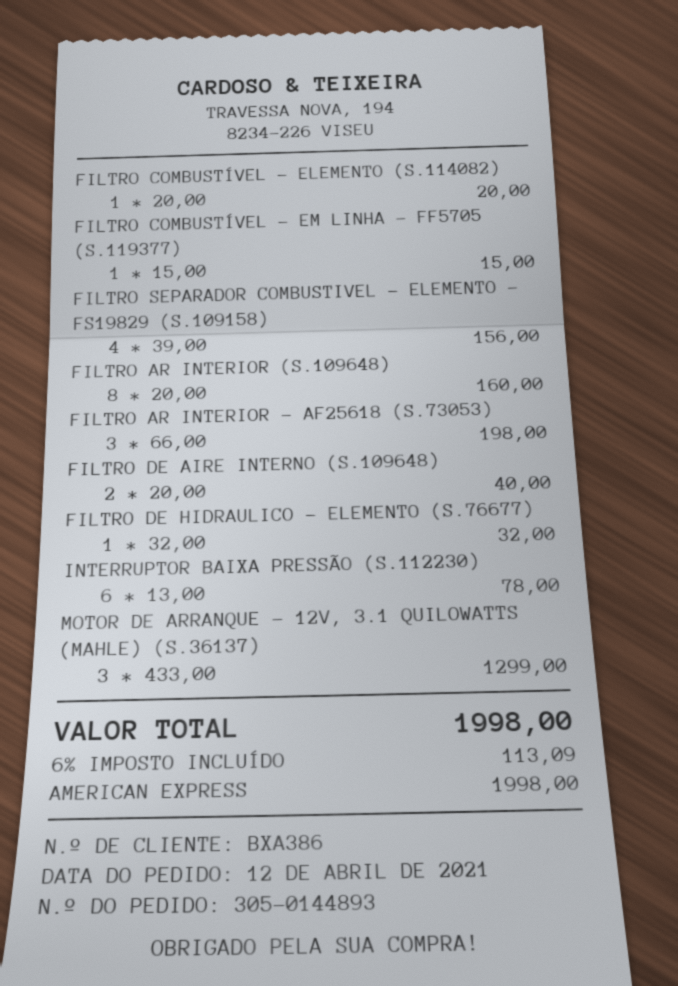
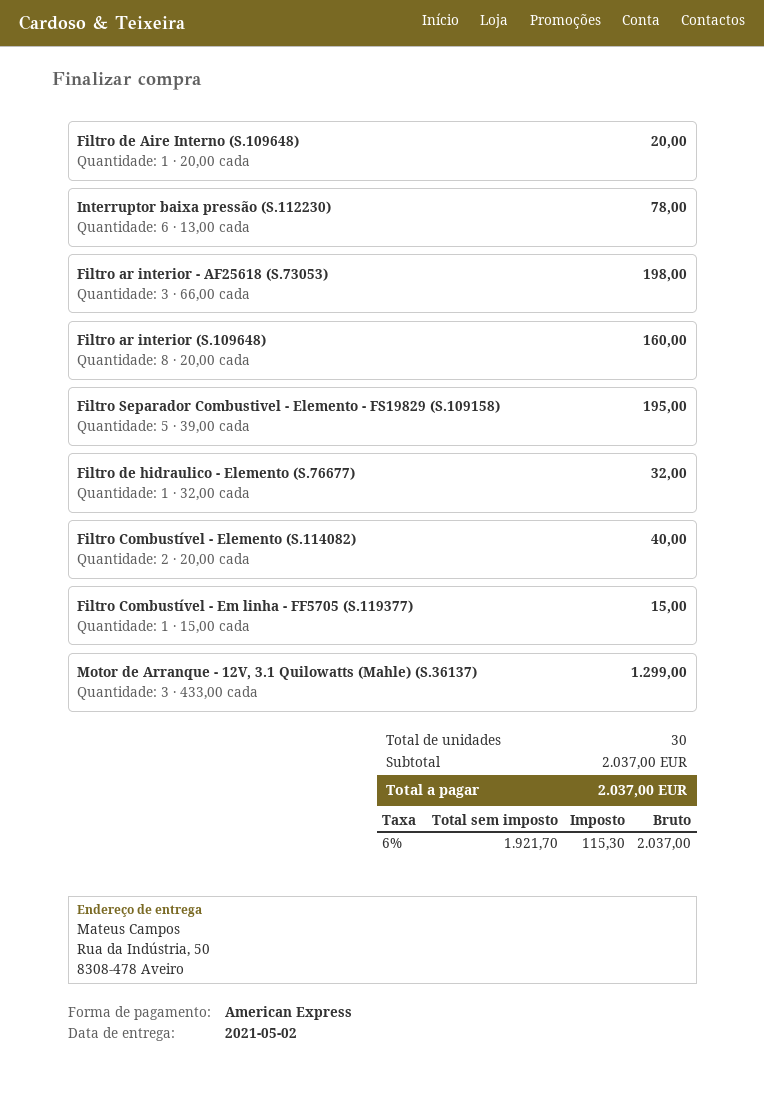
FILTRO COMBUSTÍVEL - ELEMENTO (S.114082): 1 x 20.00 = 20.00 -> 2 x 20.00 = 40.00
FILTRO SEPARADOR COMBUSTIVEL - ELEMENTO - FS19829 (S.109158): 4 x 39.00 = 156.00 -> 5 x 39.00 = 195.00
FILTRO DE AIRE INTERNO (S.109648): 2 x 20.00 = 40.00 -> 1 x 20.00 = 20.00
tax: 6% = 113.09 -> 6% = 115.30
total: 1998.00 -> 2037.00

